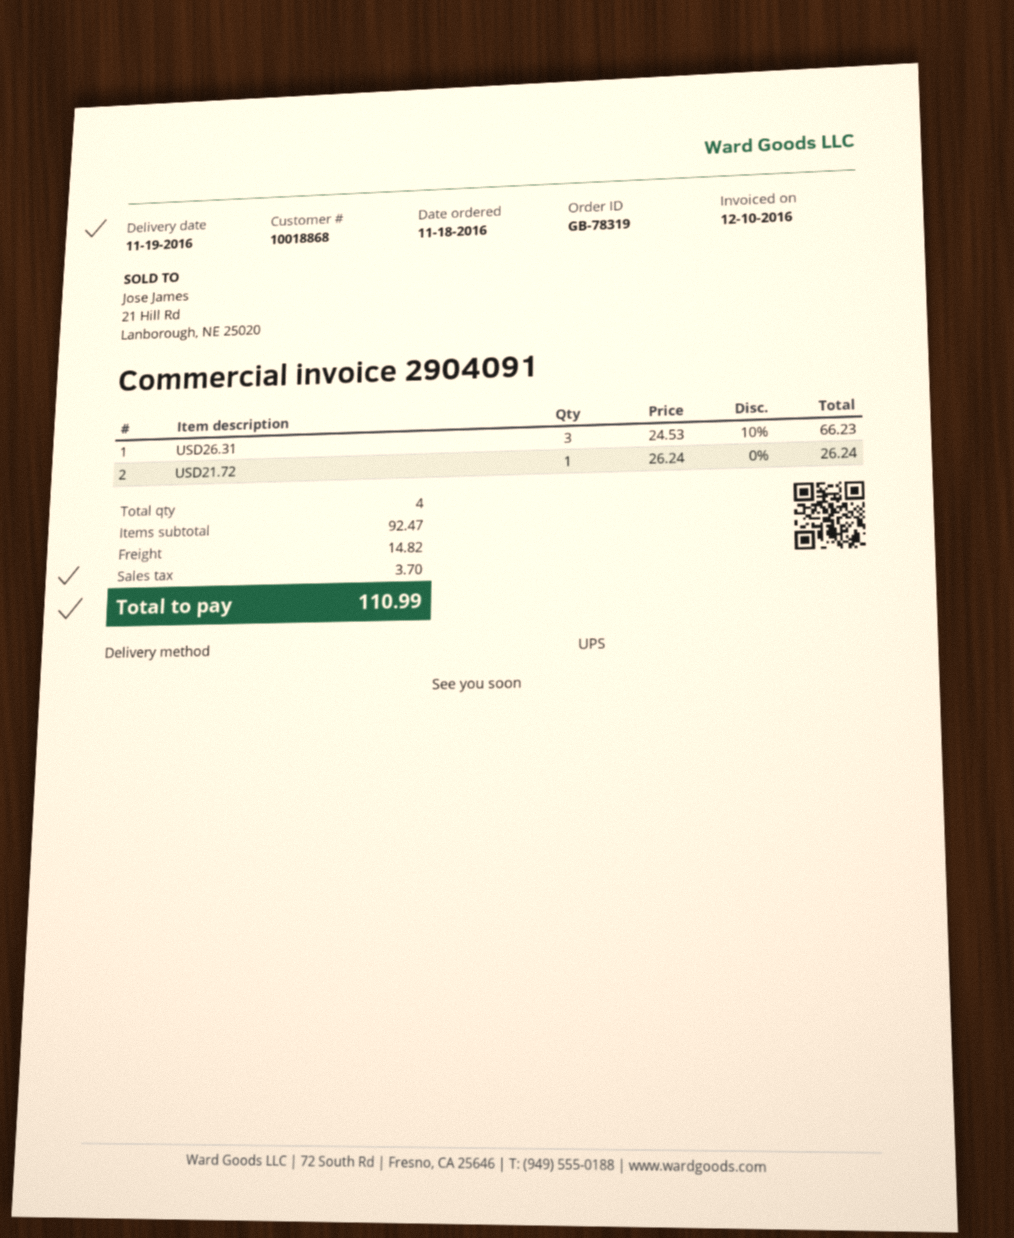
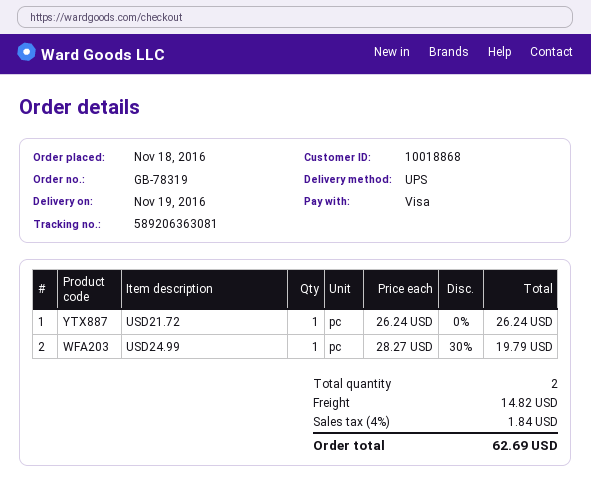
USD26.31: 3 x 24.53 - 10% = 66.23 -> none
USD24.99: none -> 1 x 28.27 - 30% = 19.79
total quantity: 4 -> 2
tax: 3.70 -> 1.84
total: 110.99 -> 62.69

